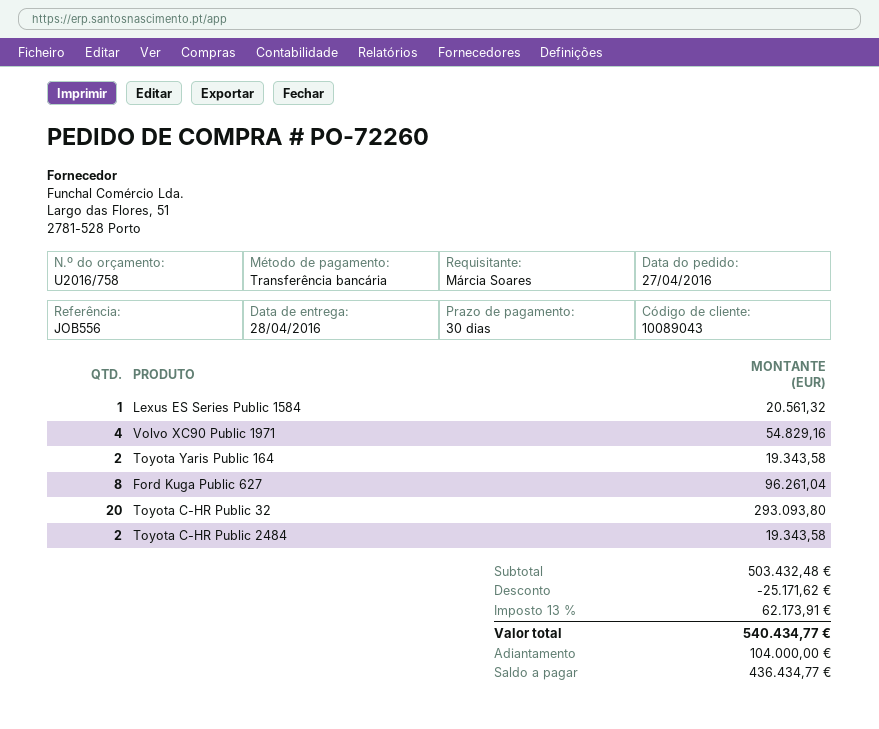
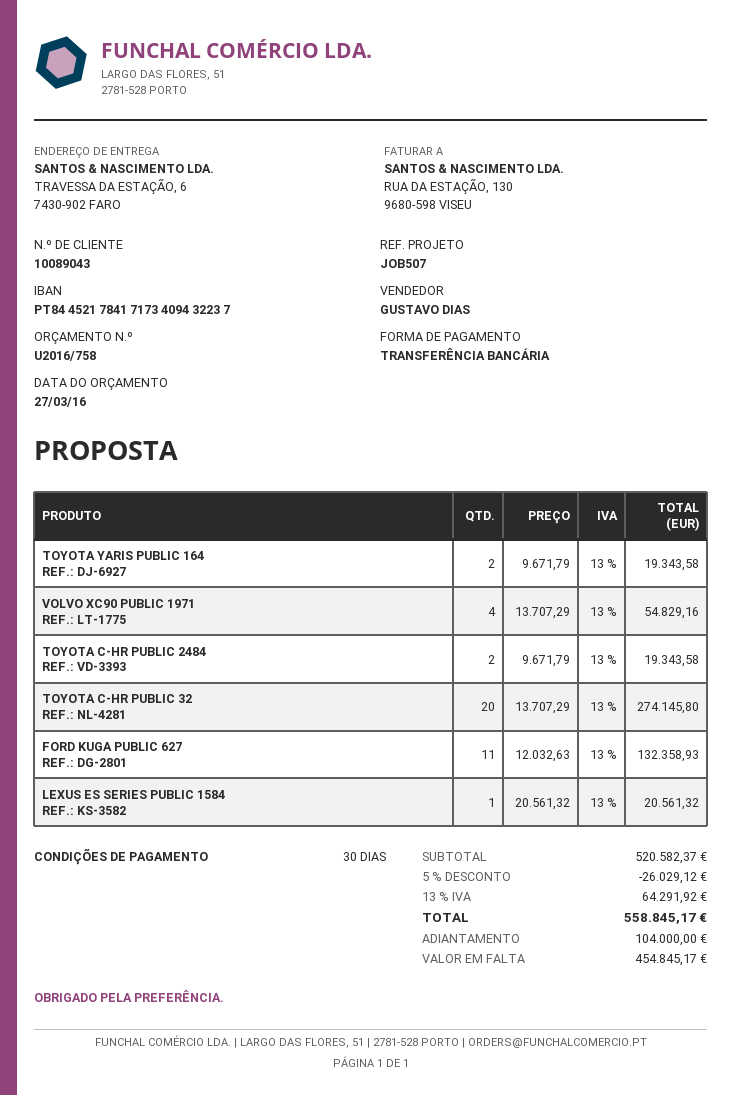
reference: JOB556 -> JOB507
Ford Kuga Public 627: 8 for 96261.04 -> 11 for 132358.93
Toyota C-HR Public 32: 20 for 293093.80 -> 20 for 274145.80
subtotal: 503432.48 -> 520582.37
discount: 25171.62 -> 26029.12
tax: 13% = 62173.91 -> 13% = 64291.92
total: 540434.77 -> 558845.17
balance: 436434.77 -> 454845.17

